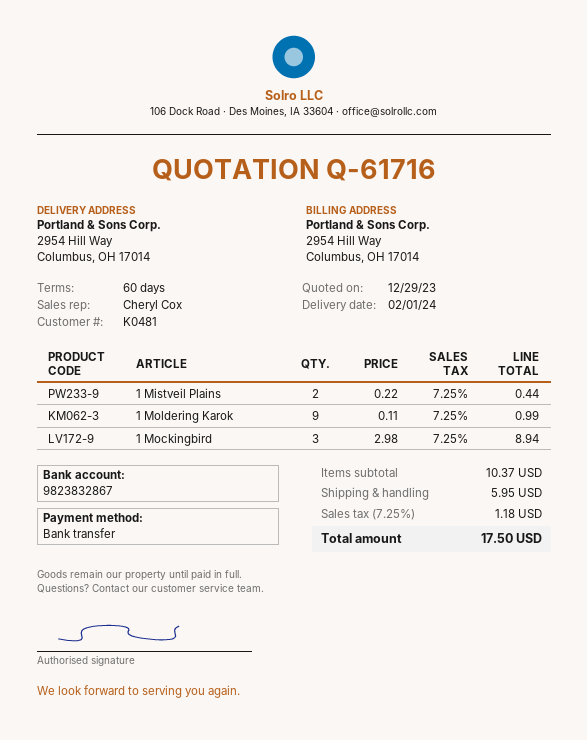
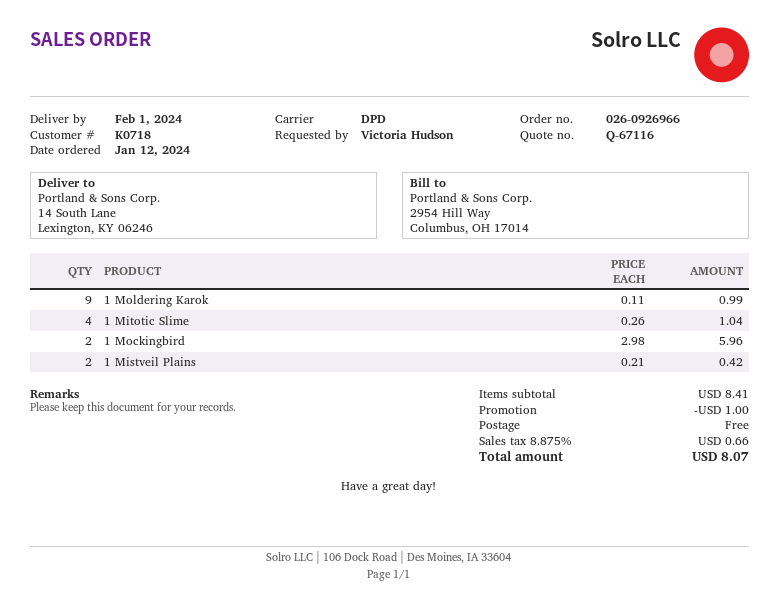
quote number: Q-61716 -> Q-67116
customer number: K0481 -> K0718
ship to: 2954 Hill Way, Columbus, OH 17014 -> 14 South Lane, Lexington, KY 06246
1 Mistveil Plains: 2 x 0.22 = 0.44 -> 2 x 0.21 = 0.42
1 Mockingbird: 3 x 2.98 = 8.94 -> 2 x 2.98 = 5.96
1 Mitotic Slime: none -> 4 x 0.26 = 1.04
subtotal: 10.37 -> 8.41
discount: none -> 1.00
shipping: 5.95 -> 0.00
tax: 7.25% = 1.18 -> 8.875% = 0.66
total: 17.50 -> 8.07

